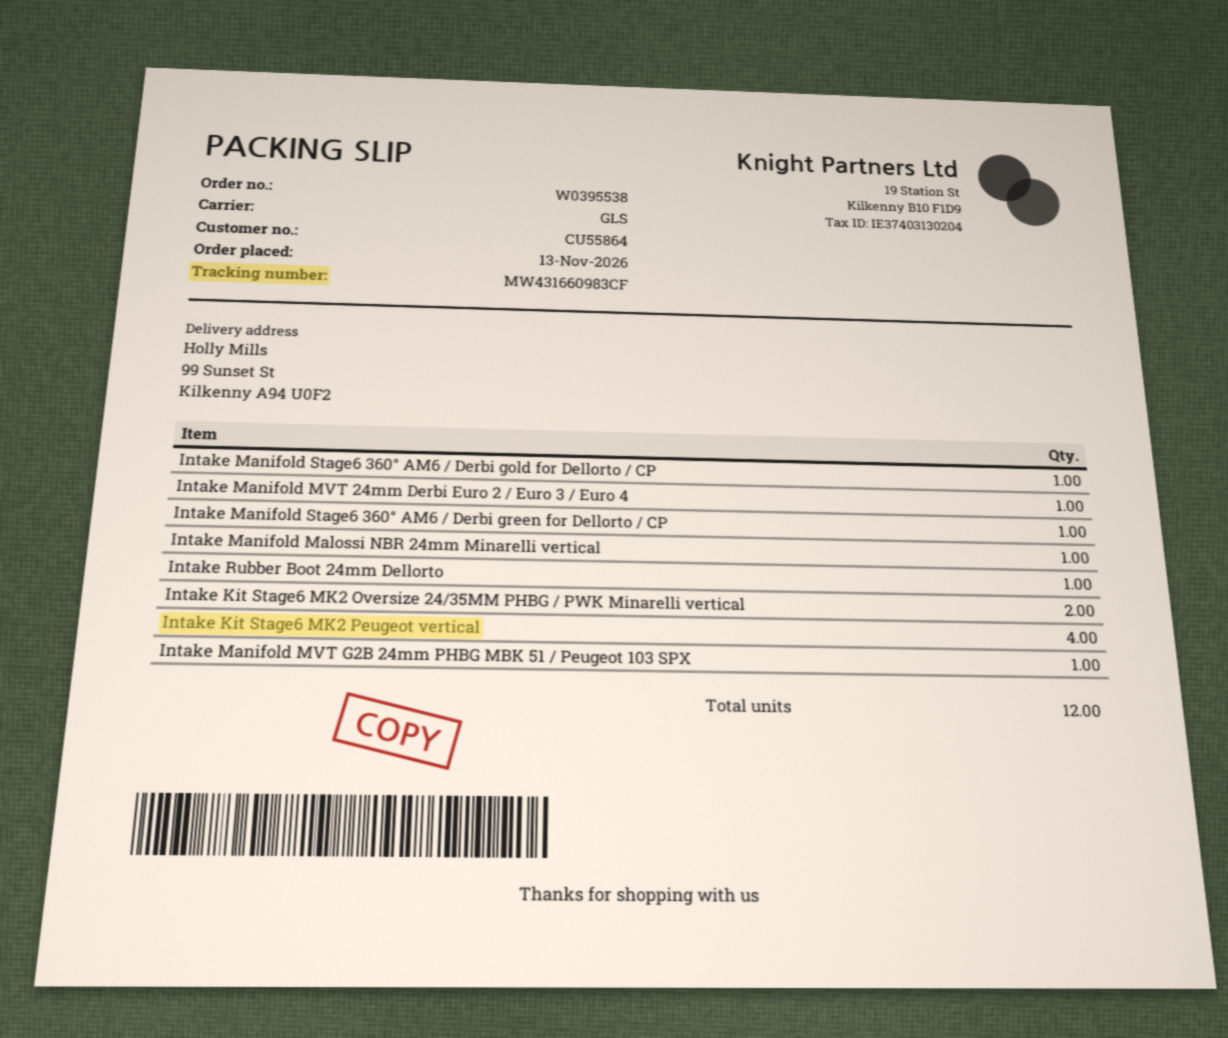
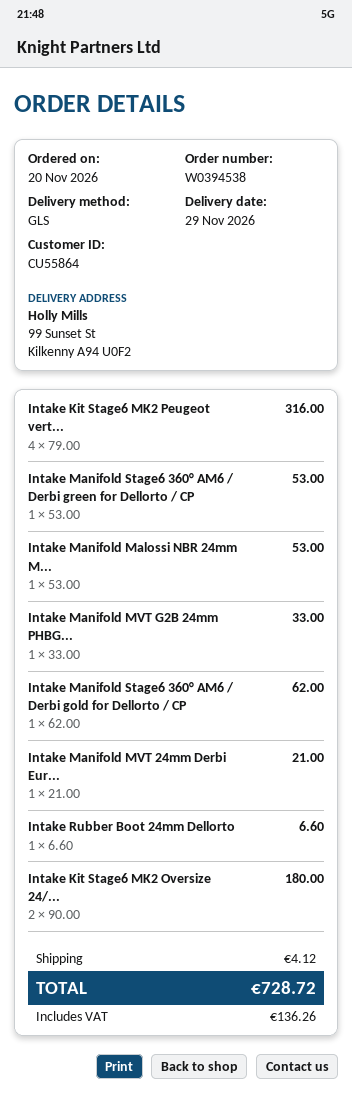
order number: W0395538 -> W0394538
order date: 2026-11-13 -> 2026-11-20

